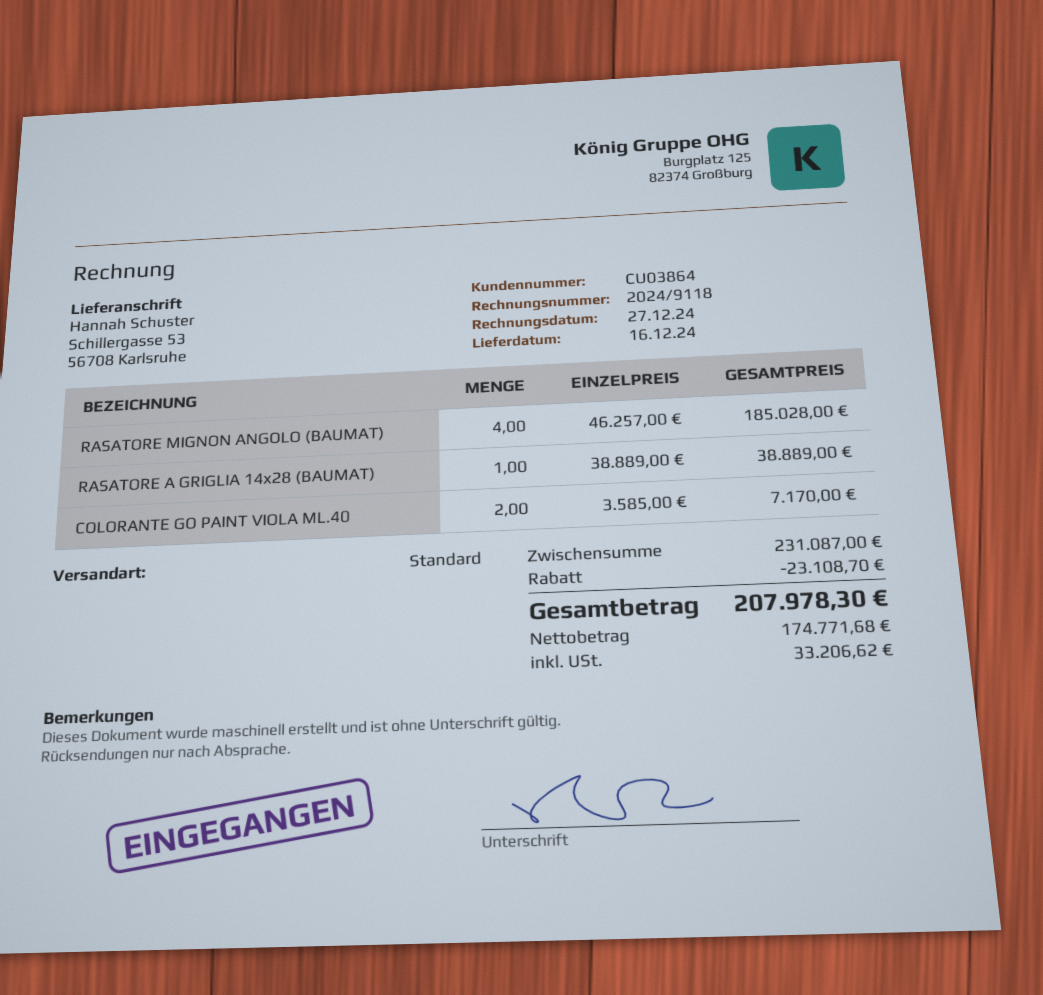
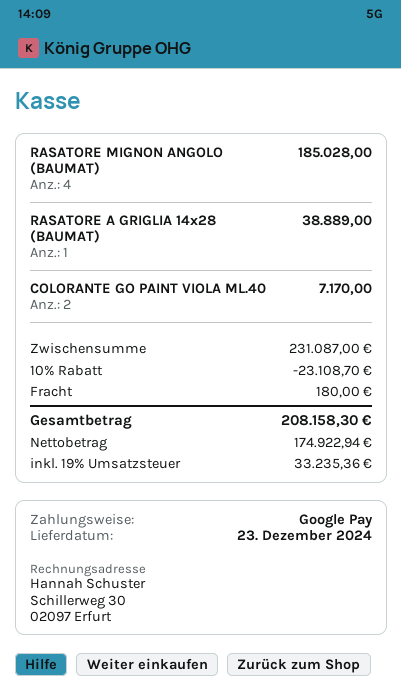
delivery date: 2024-12-16 -> 2024-12-23
shipping: none -> 180.00
net: 174771.68 -> 174922.94
tax: 33206.62 -> 33235.36
total: 207978.30 -> 208158.30

